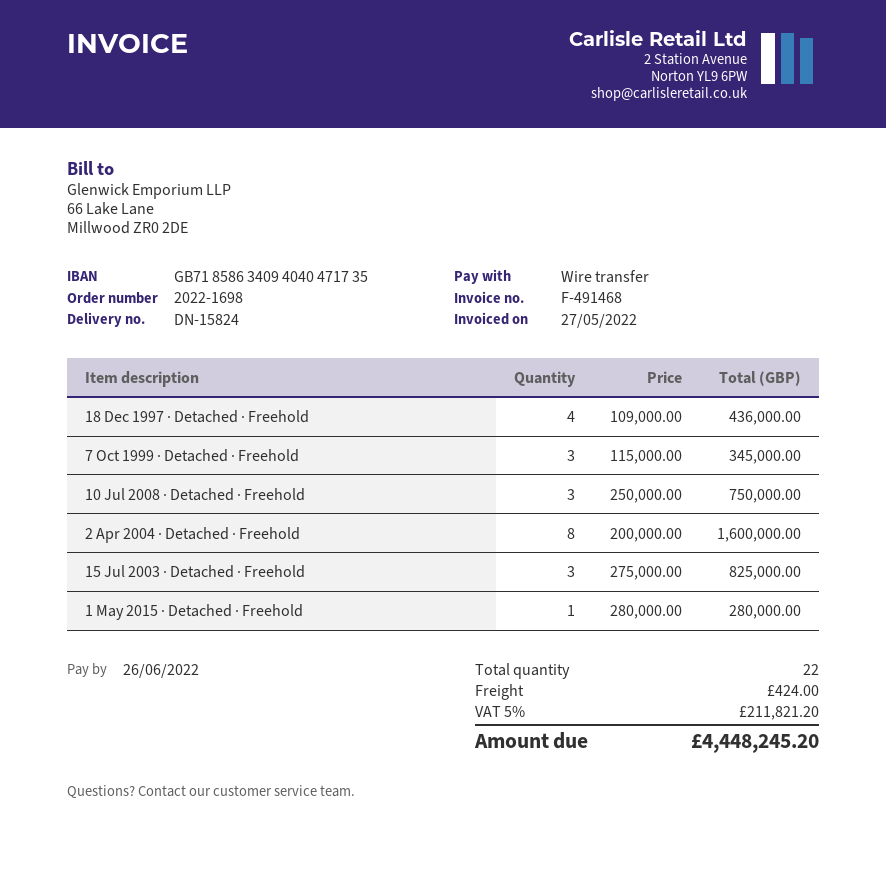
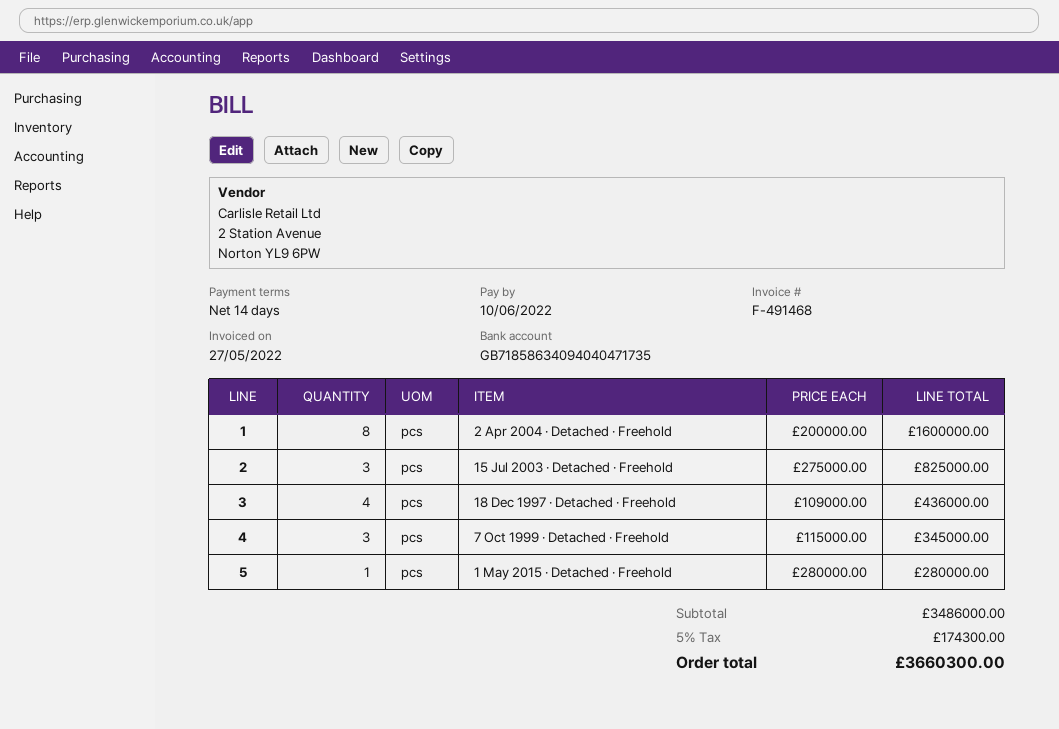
due date: 2022-06-26 -> 2022-06-10
10 Jul 2008 · Detached · Freehold: 3 x 250000.00 = 750000.00 -> none
shipping: 424.00 -> none
tax: 5% = 211821.20 -> 5% = 174300.00
total: 4448245.20 -> 3660300.00

